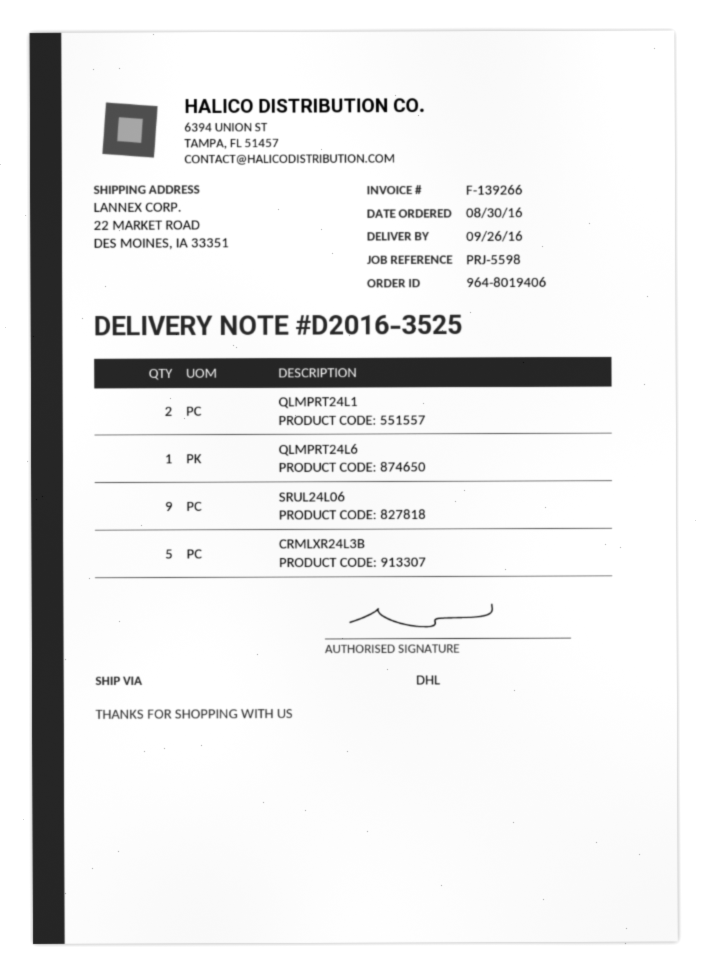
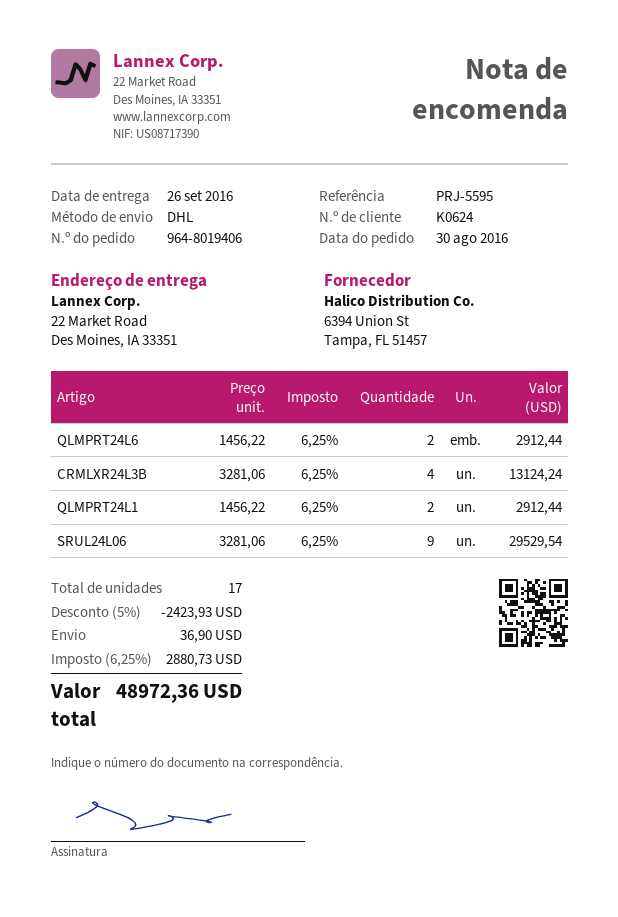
reference: PRJ-5598 -> PRJ-5595
QLMPRT24L6: 1 -> 2
CRMLXR24L3B: 5 -> 4

